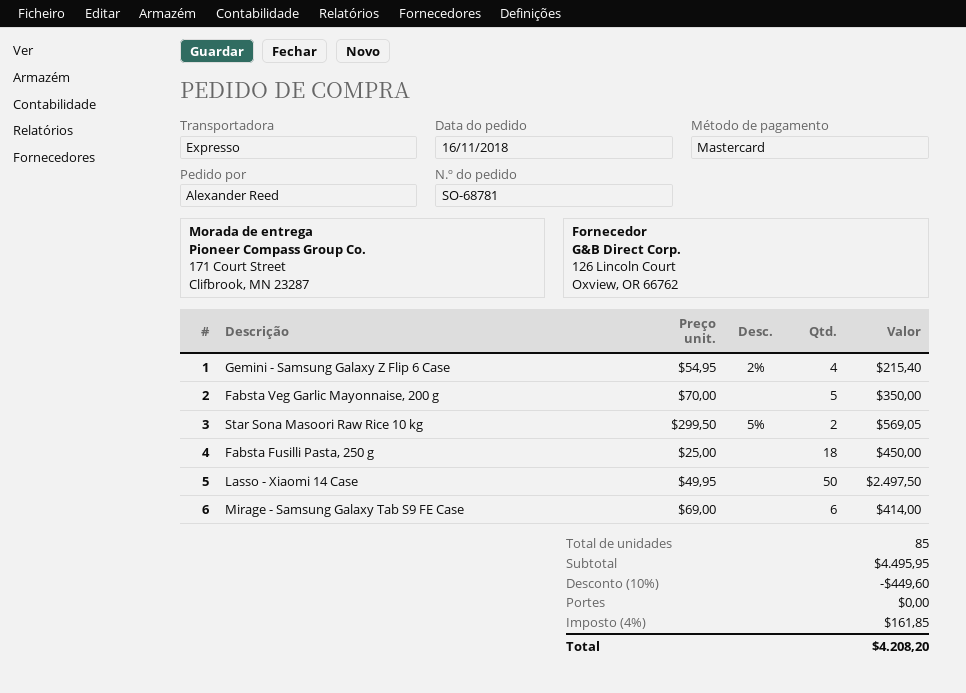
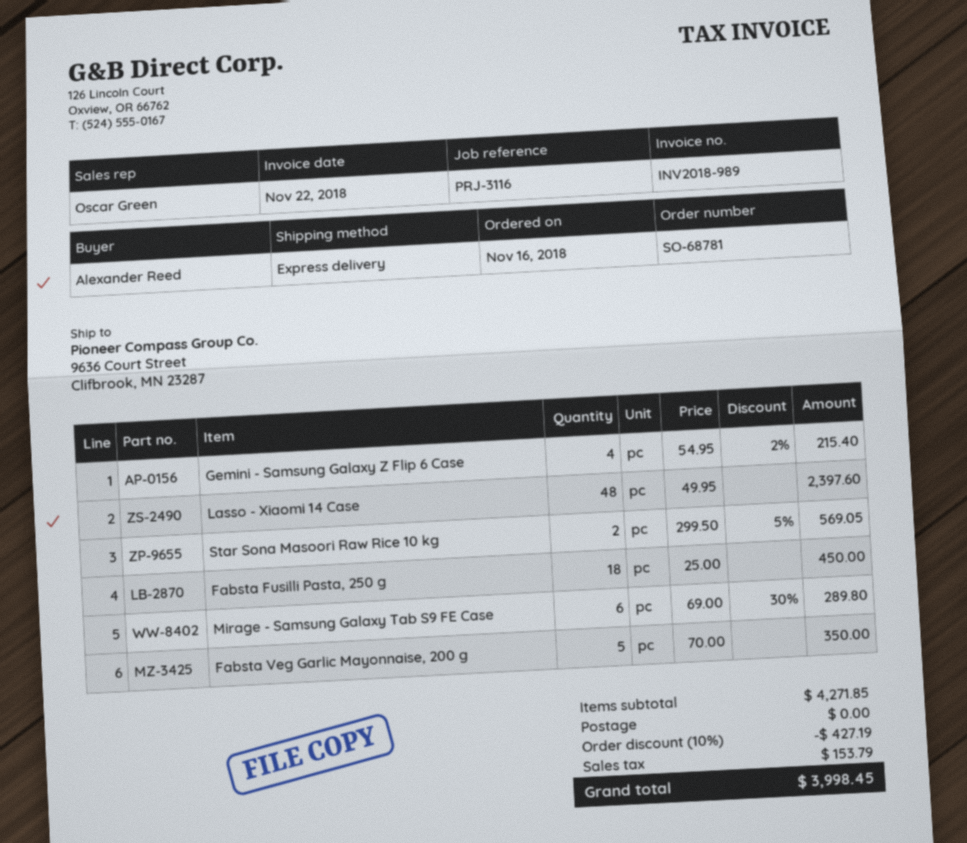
ship to: 171 Court Street, Clifbrook, MN 23287 -> 9636 Court Street, Clifbrook, MN 23287
Lasso - Xiaomi 14 Case: 50 x 49.95 = 2497.50 -> 48 x 49.95 = 2397.60
Mirage - Samsung Galaxy Tab S9 FE Case: 6 x 69.00 = 414.00 -> 6 x 69.00 - 30% = 289.80
subtotal: 4495.95 -> 4271.85
discount: 10% = 449.60 -> 10% = 427.19
tax: 161.85 -> 153.79
total: 4208.20 -> 3998.45

